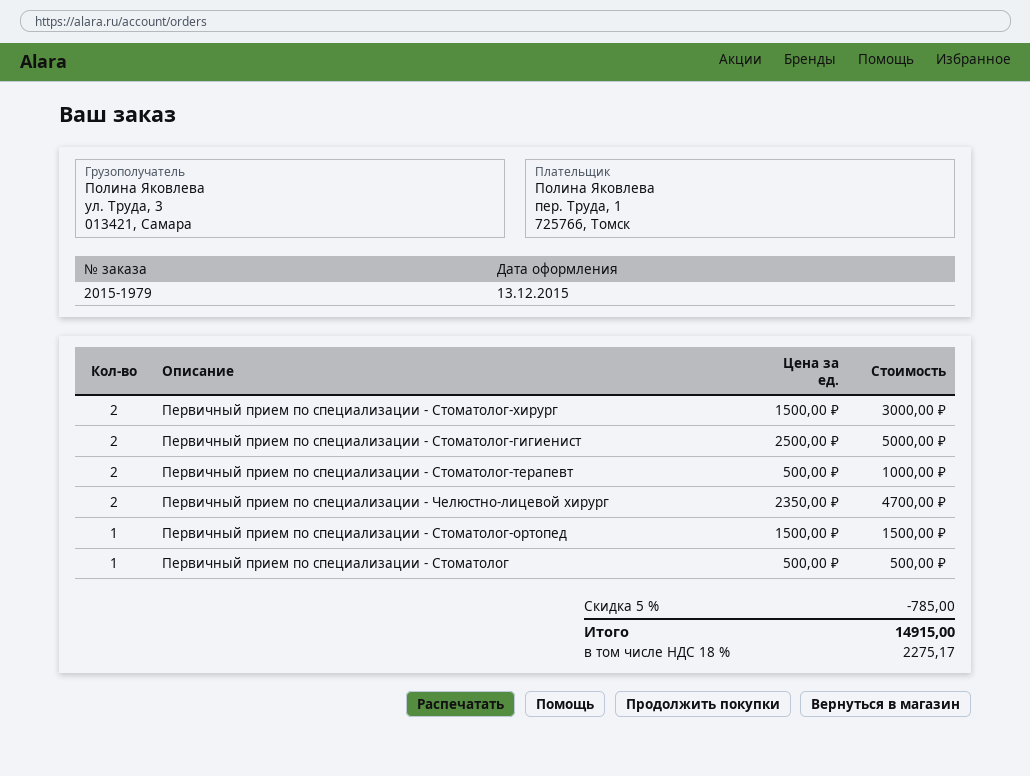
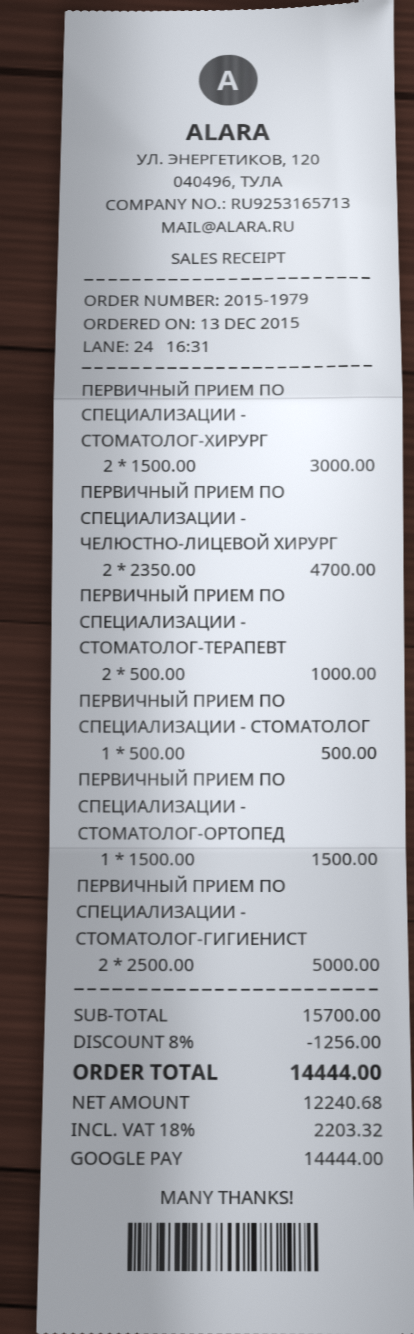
discount: 5% = 785.00 -> 8% = 1256.00
tax: 18% = 2275.17 -> 18% = 2203.32
total: 14915.00 -> 14444.00

